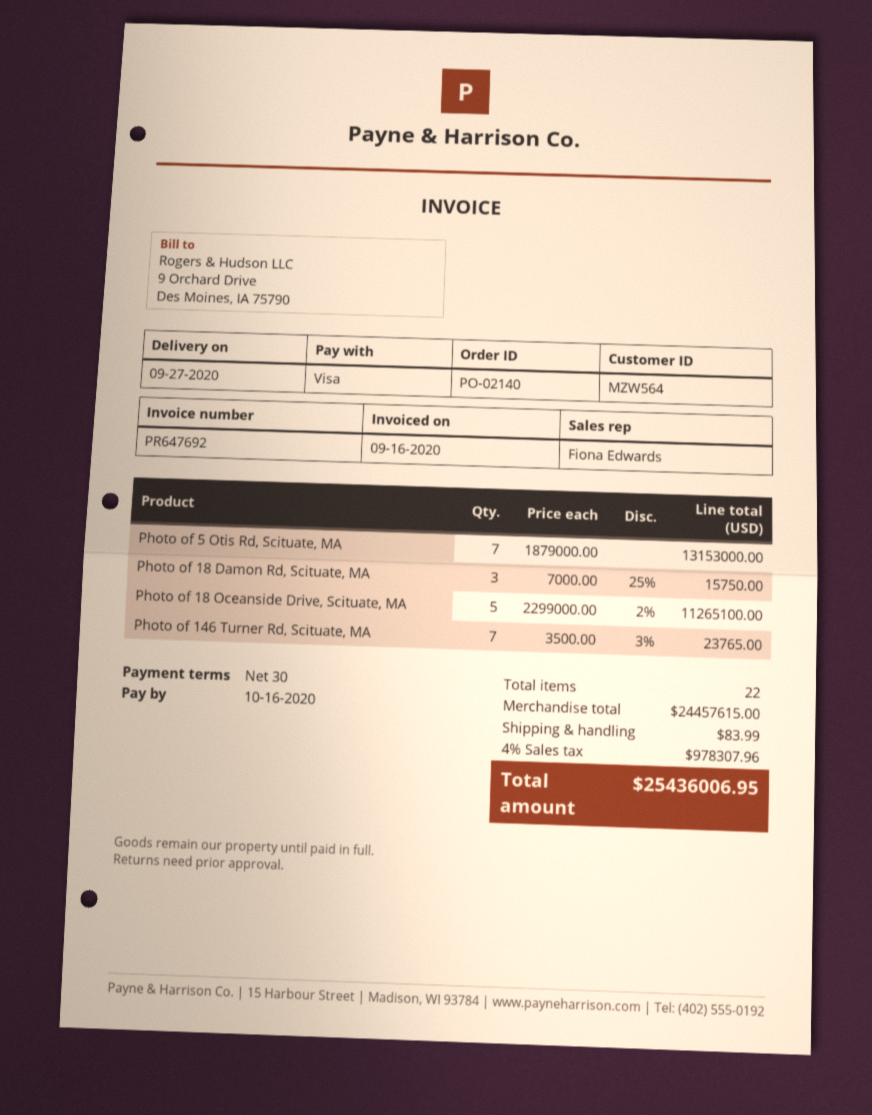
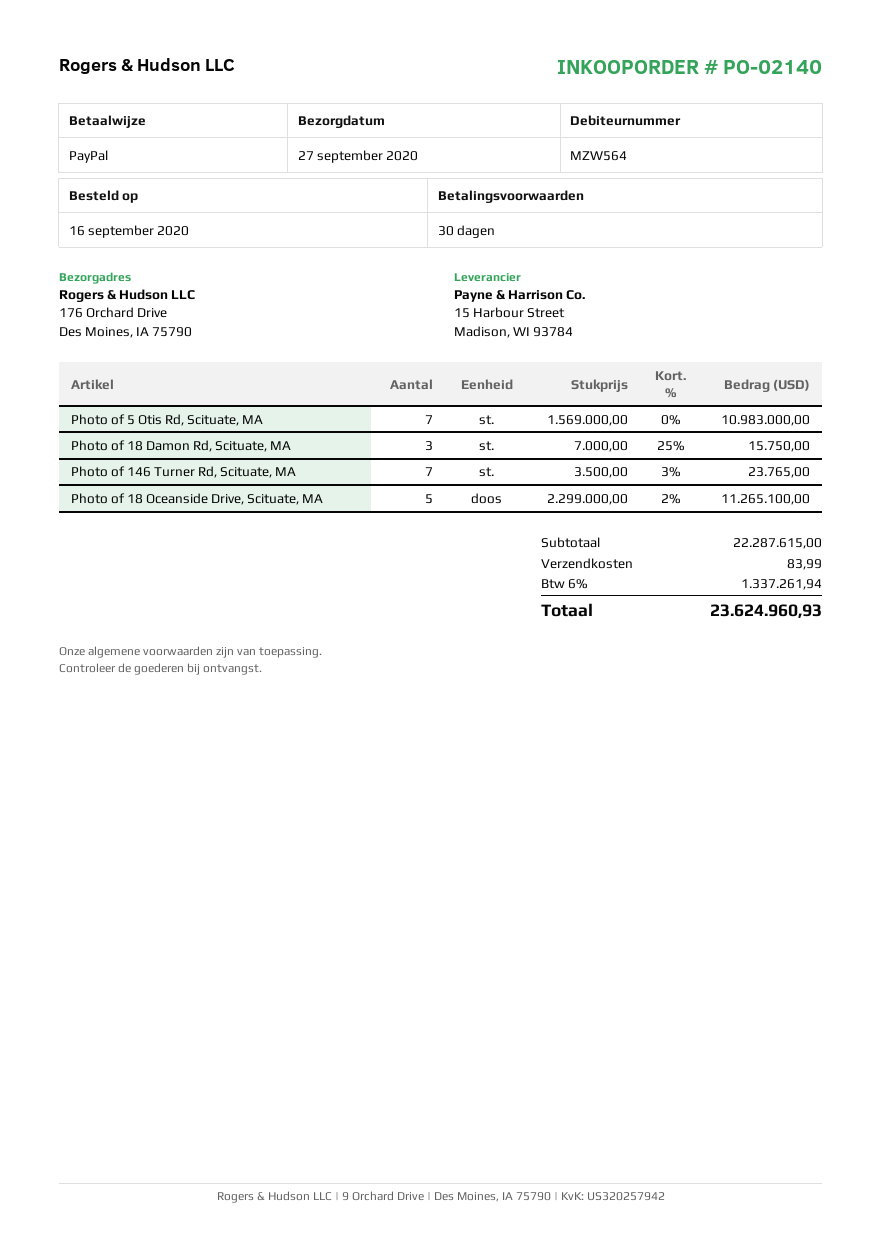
payment method: Visa -> PayPal
Photo of 5 Otis Rd, Scituate, MA: 7 x 1879000.00 = 13153000.00 -> 7 x 1569000.00 = 10983000.00
subtotal: 24457615.00 -> 22287615.00
tax: 4% = 978307.96 -> 6% = 1337261.94
total: 25436006.95 -> 23624960.93

